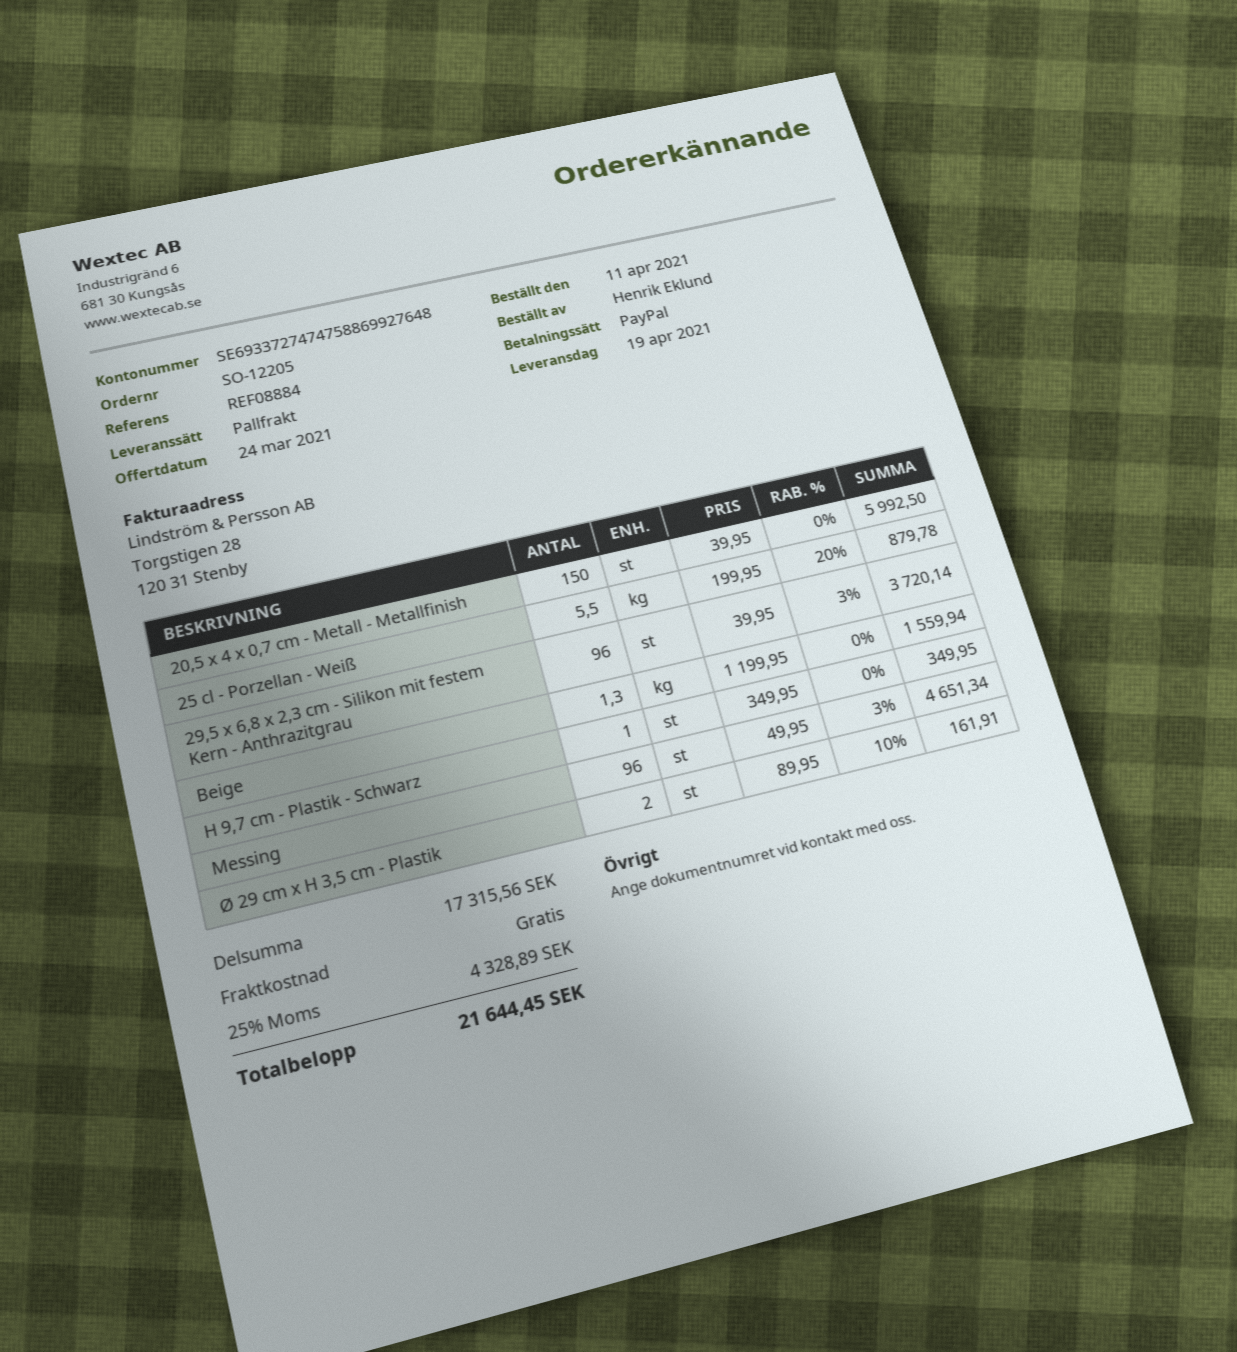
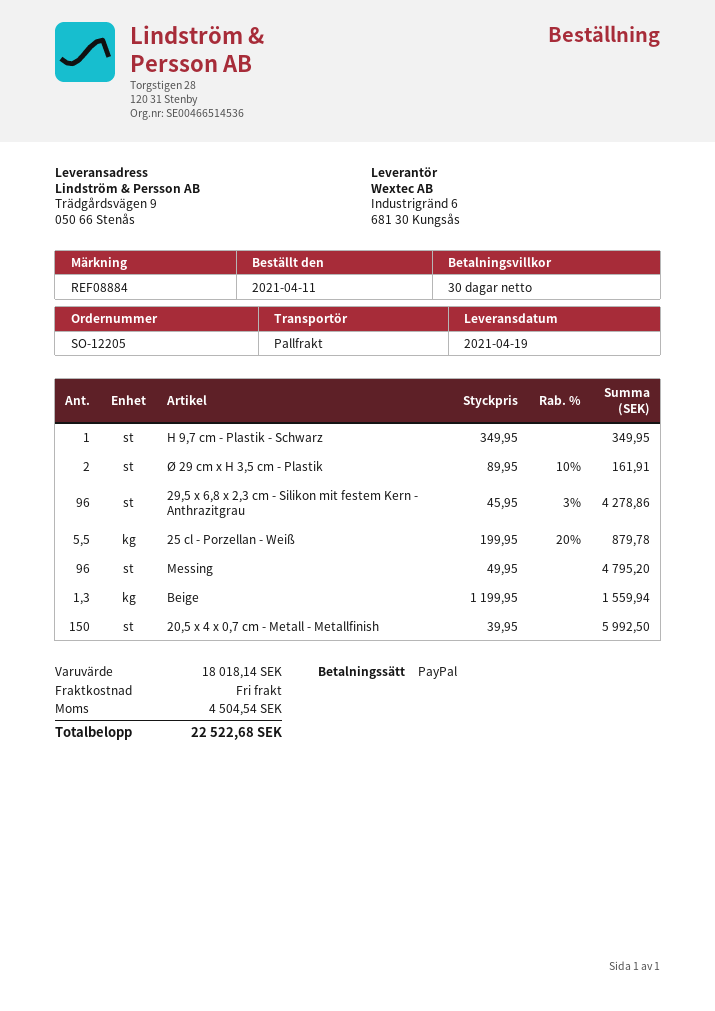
29,5 x 6,8 x 2,3 cm - Silikon mit festem Kern - Anthrazitgrau: 96 x 39.95 - 3% = 3720.14 -> 96 x 45.95 - 3% = 4278.86
Messing: 96 x 49.95 - 3% = 4651.34 -> 96 x 49.95 = 4795.20
subtotal: 17315.56 -> 18018.14
tax: 4328.89 -> 4504.54
total: 21644.45 -> 22522.68

